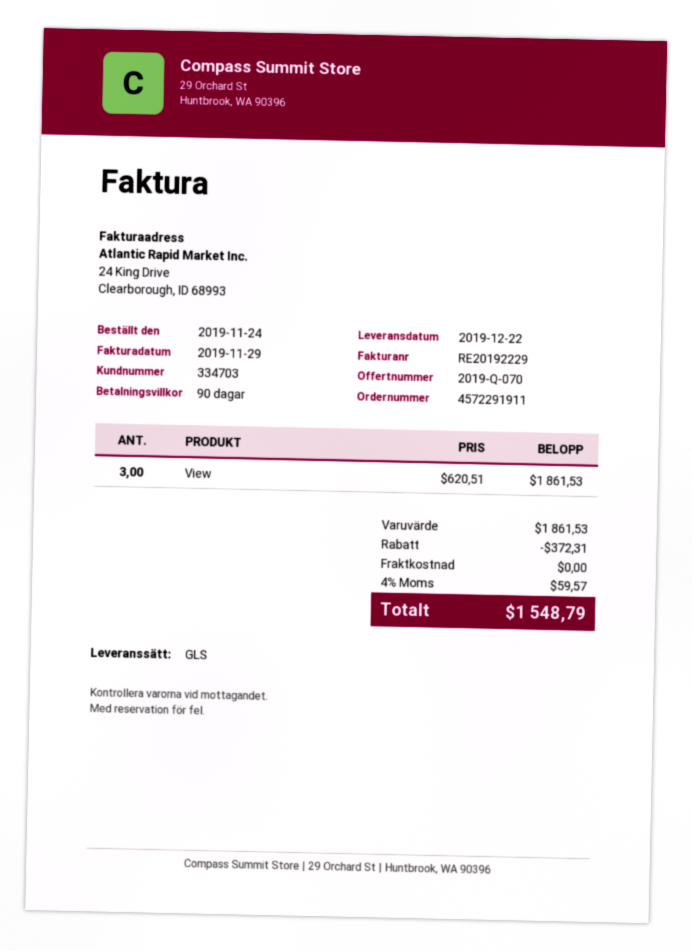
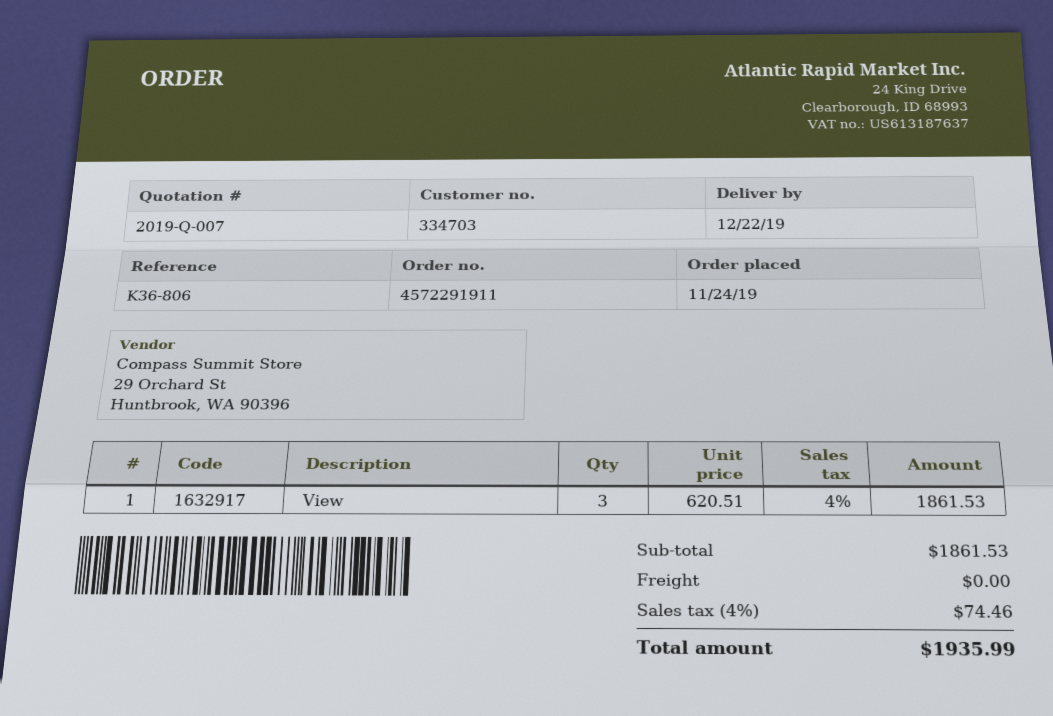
quote number: 2019-Q-070 -> 2019-Q-007
discount: 372.31 -> none
tax: 4% = 59.57 -> 4% = 74.46
total: 1548.79 -> 1935.99

